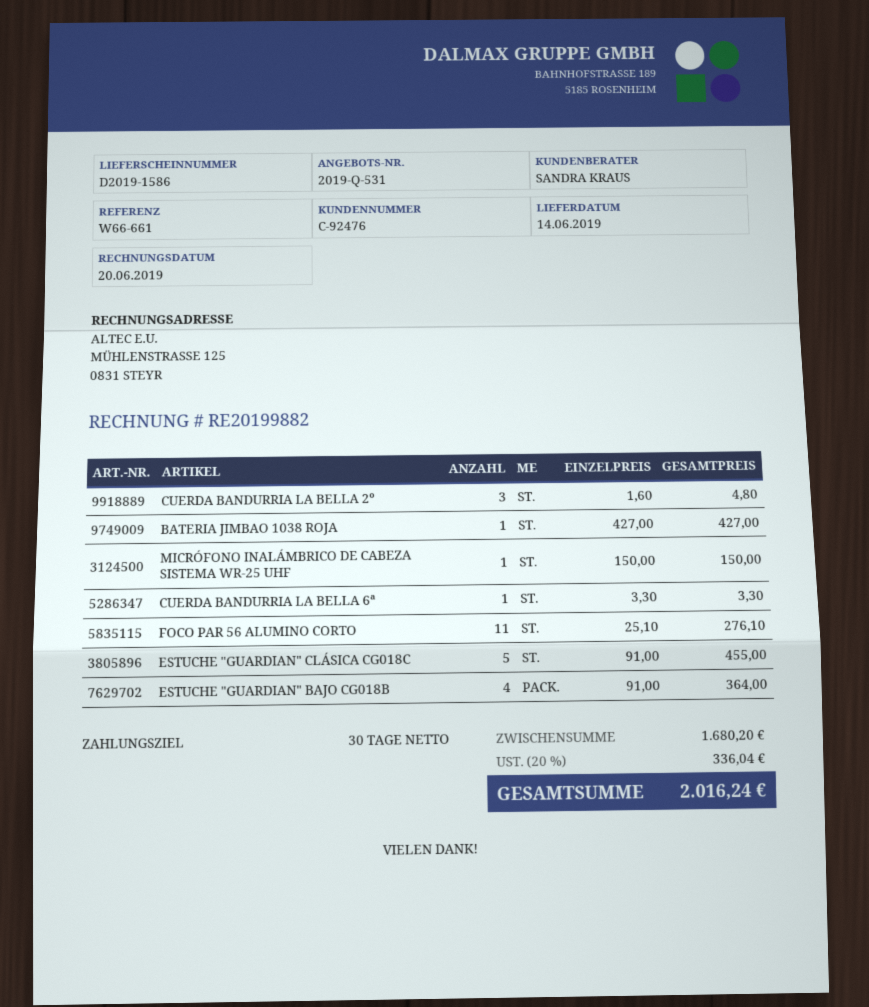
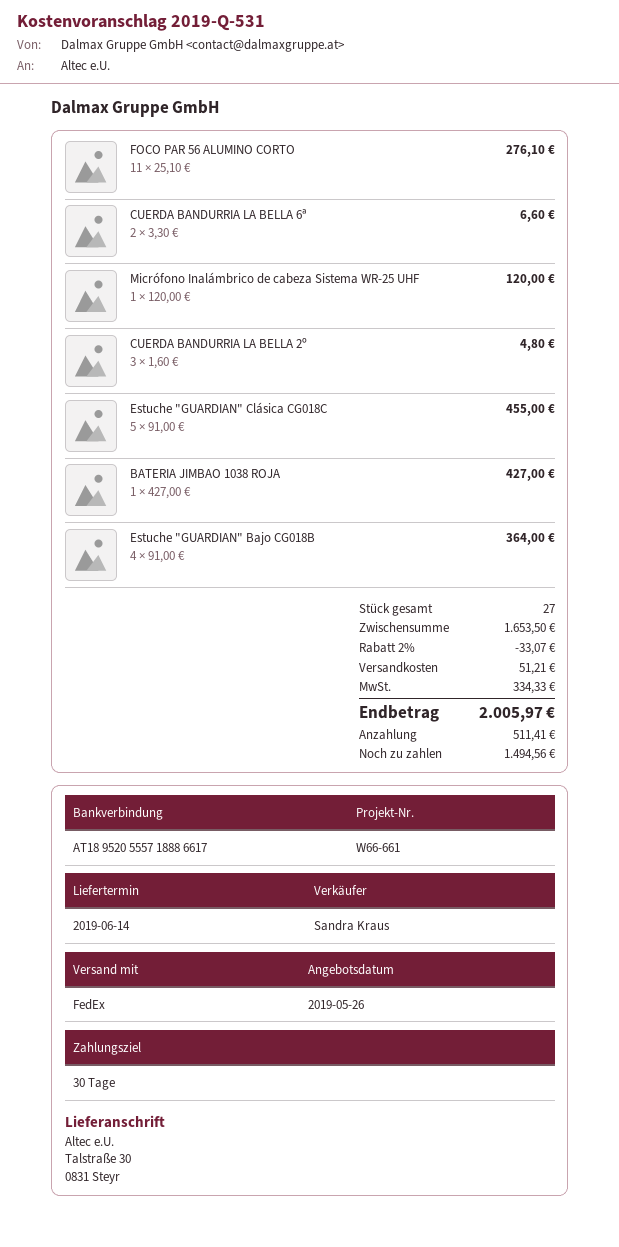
MICRÓFONO INALÁMBRICO DE CABEZA SISTEMA WR-25 UHF: 1 x 150.00 = 150.00 -> 1 x 120.00 = 120.00
CUERDA BANDURRIA LA BELLA 6ª: 1 x 3.30 = 3.30 -> 2 x 3.30 = 6.60
subtotal: 1680.20 -> 1653.50
discount: none -> 2% = 33.07
shipping: none -> 51.21
tax: 336.04 -> 334.33
total: 2016.24 -> 2005.97

